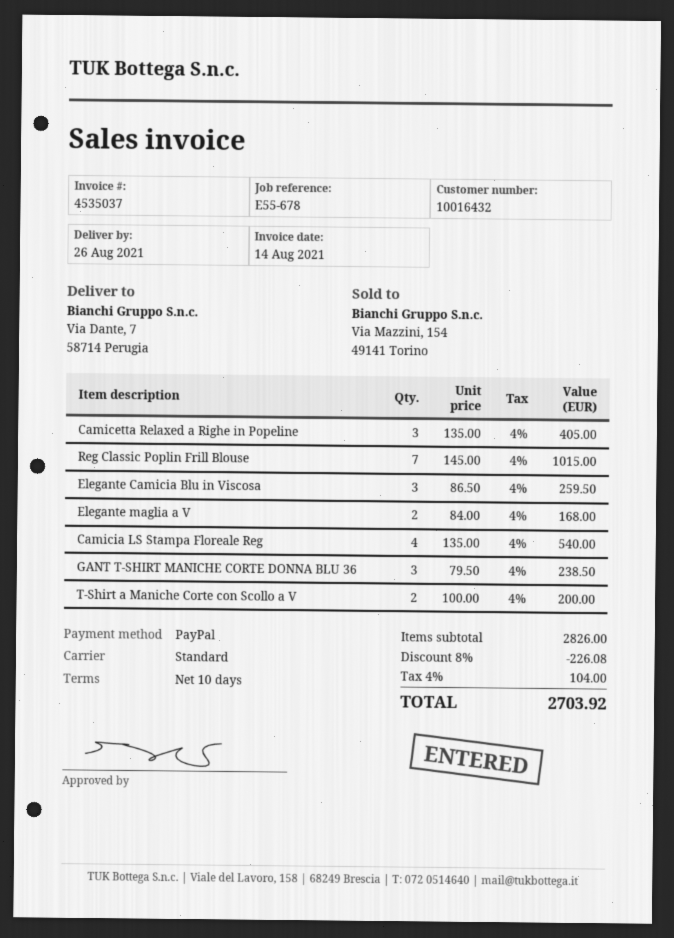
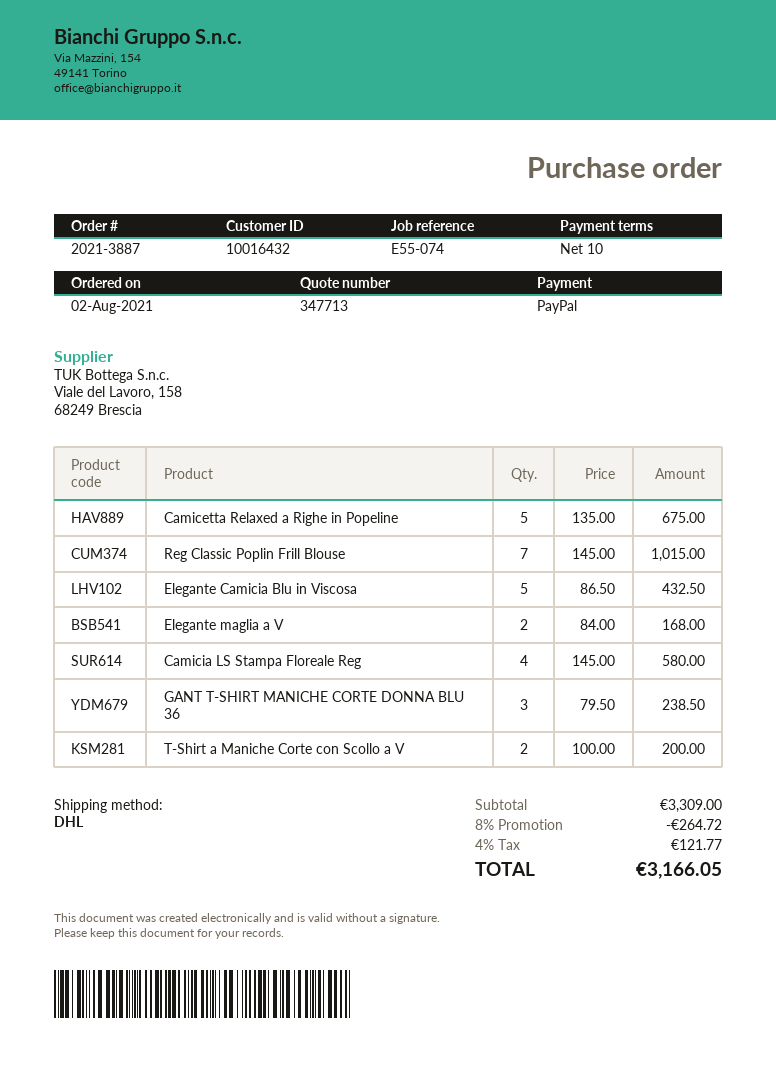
reference: E55-678 -> E55-074
shipping method: standard -> DHL
Camicetta Relaxed a Righe in Popeline: 3 x 135.00 = 405.00 -> 5 x 135.00 = 675.00
Elegante Camicia Blu in Viscosa: 3 x 86.50 = 259.50 -> 5 x 86.50 = 432.50
Camicia LS Stampa Floreale Reg: 4 x 135.00 = 540.00 -> 4 x 145.00 = 580.00
subtotal: 2826.00 -> 3309.00
discount: 8% = 226.08 -> 8% = 264.72
tax: 4% = 104.00 -> 4% = 121.77
total: 2703.92 -> 3166.05

